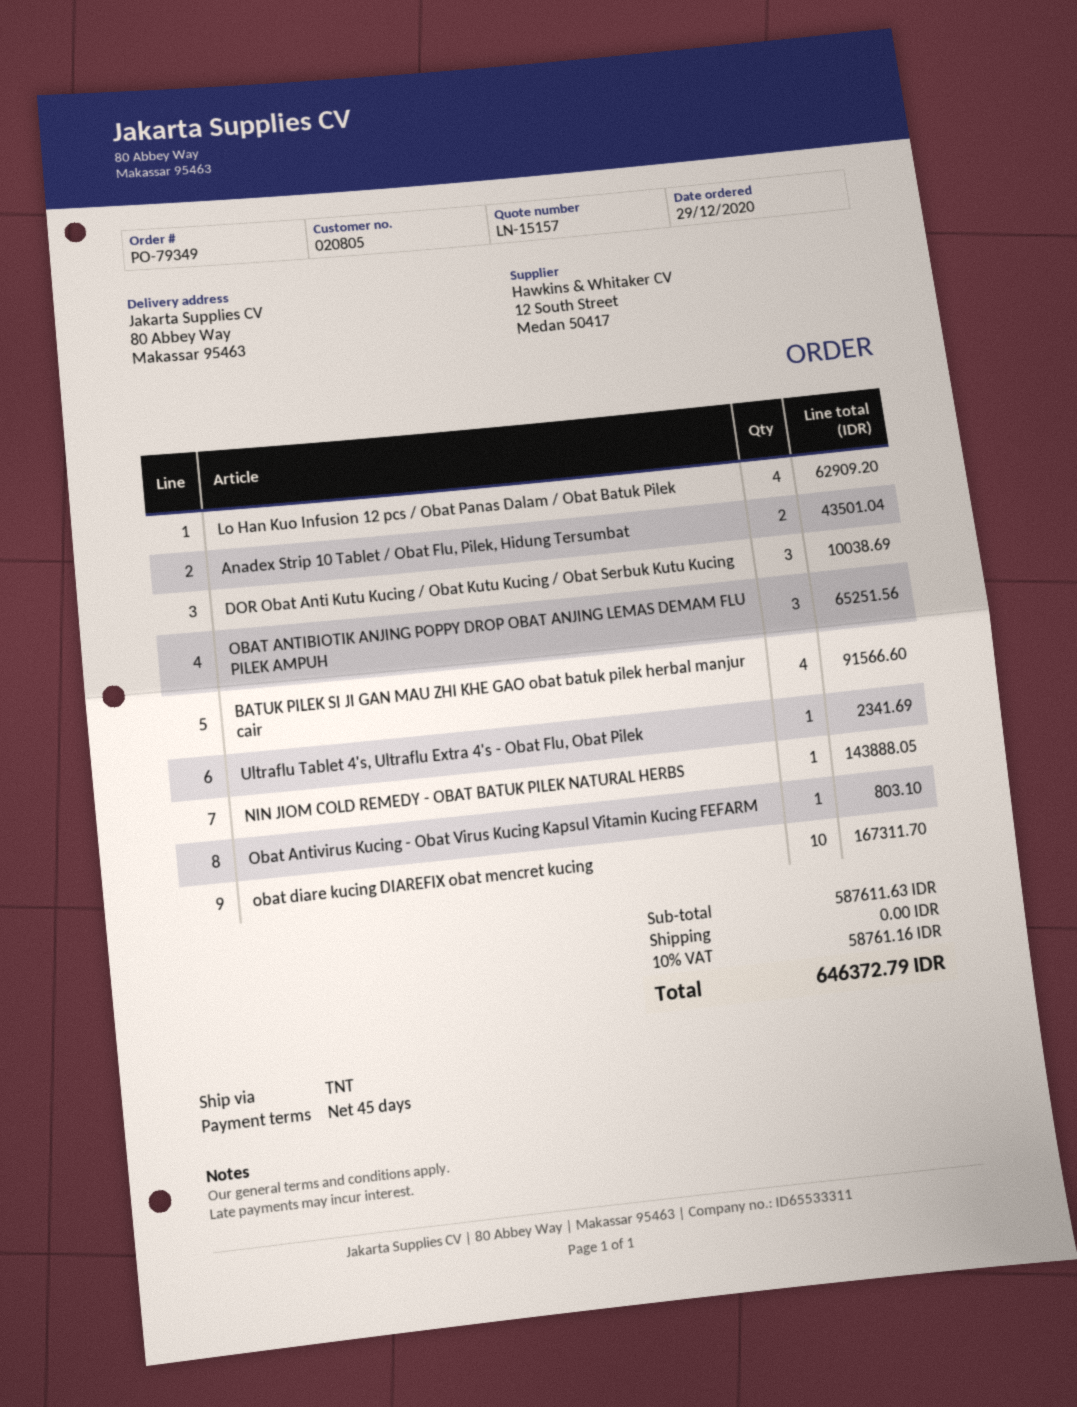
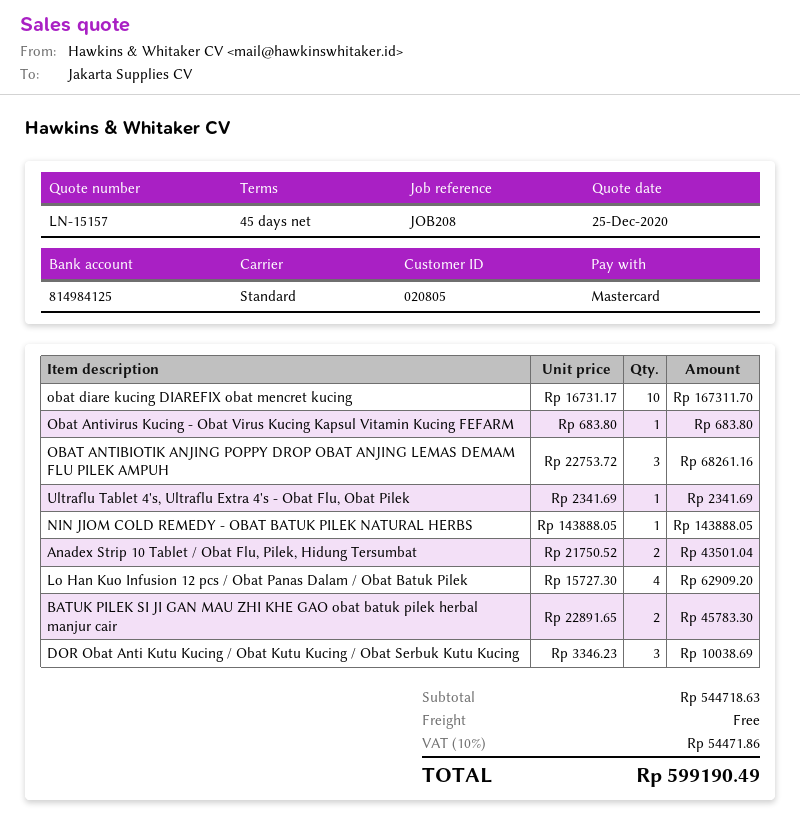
shipping method: TNT -> standard
OBAT ANTIBIOTIK ANJING POPPY DROP OBAT ANJING LEMAS DEMAM FLU PILEK AMPUH: 3 for 65251.56 -> 3 for 68261.16
BATUK PILEK SI JI GAN MAU ZHI KHE GAO obat batuk pilek herbal manjur cair: 4 for 91566.60 -> 2 for 45783.30
Obat Antivirus Kucing - Obat Virus Kucing Kapsul Vitamin Kucing FEFARM: 1 for 803.10 -> 1 for 683.80
subtotal: 587611.63 -> 544718.63
tax: 10% = 58761.16 -> 10% = 54471.86
total: 646372.79 -> 599190.49

